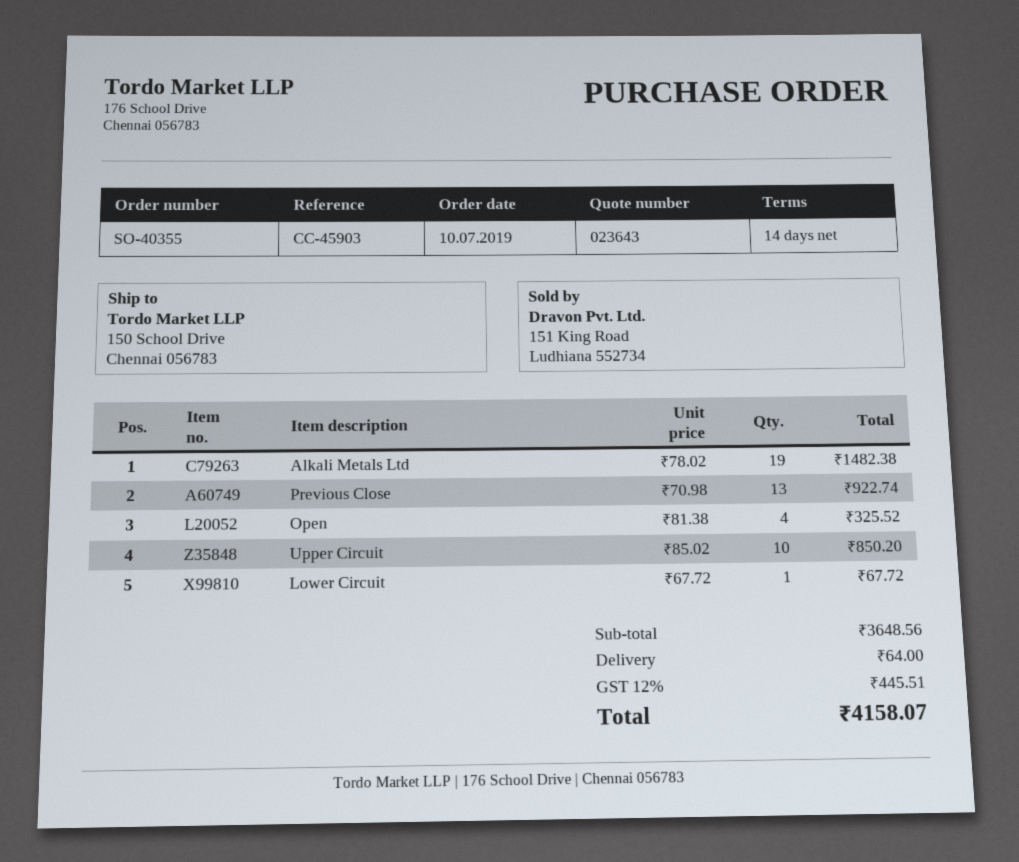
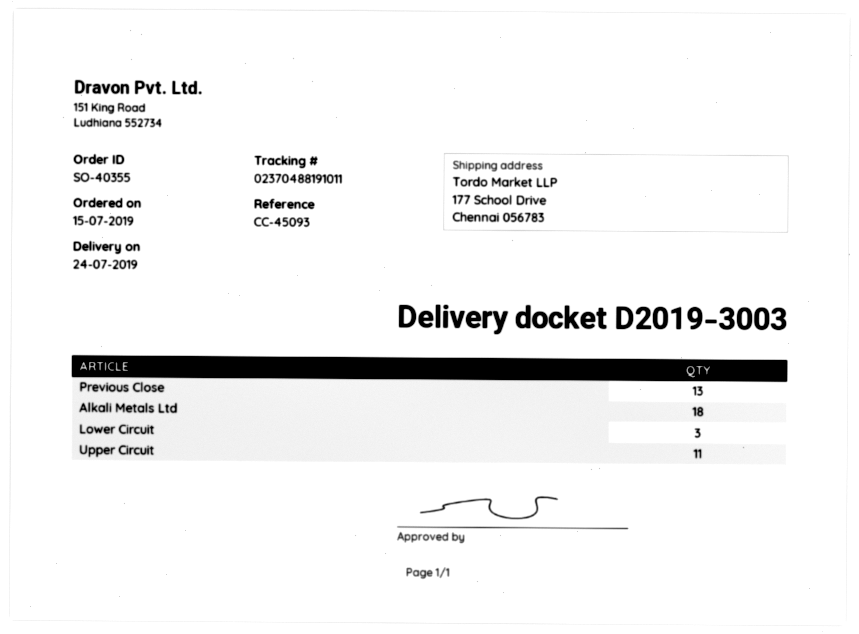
order date: 2019-07-10 -> 2019-07-15
reference: CC-45903 -> CC-45093
ship to: 150 School Drive, Chennai 056783 -> 177 School Drive, Chennai 056783
Alkali Metals Ltd: 19 -> 18
Open: 4 -> none
Upper Circuit: 10 -> 11
Lower Circuit: 1 -> 3

